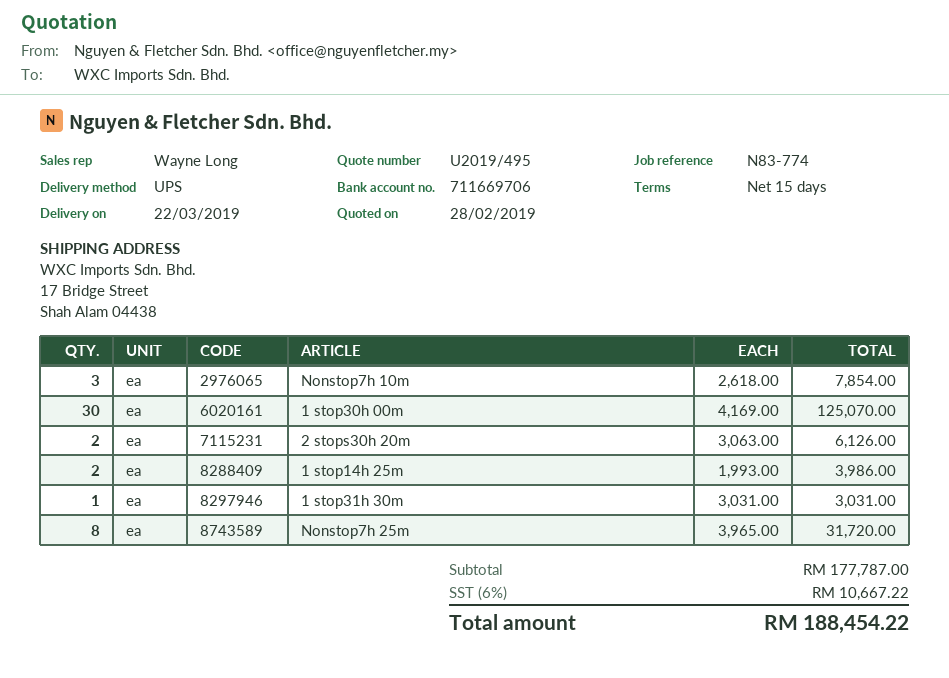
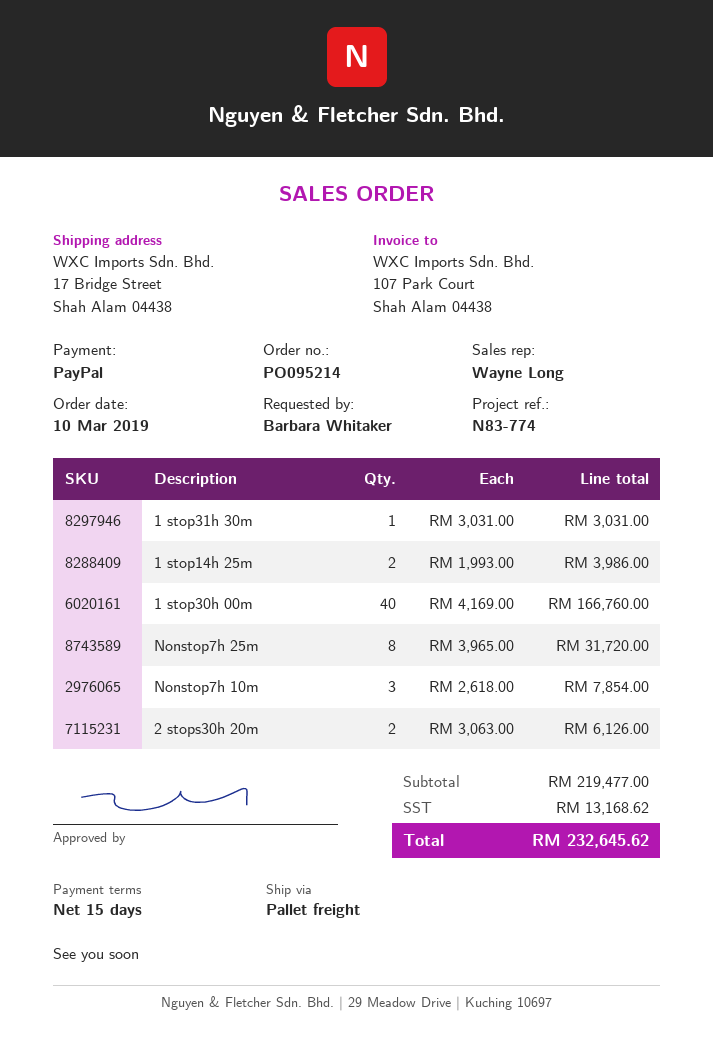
shipping method: UPS -> pallet freight
1 stop30h 00m: 30 x 4169.00 = 125070.00 -> 40 x 4169.00 = 166760.00
subtotal: 177787.00 -> 219477.00
tax: 10667.22 -> 13168.62
total: 188454.22 -> 232645.62

